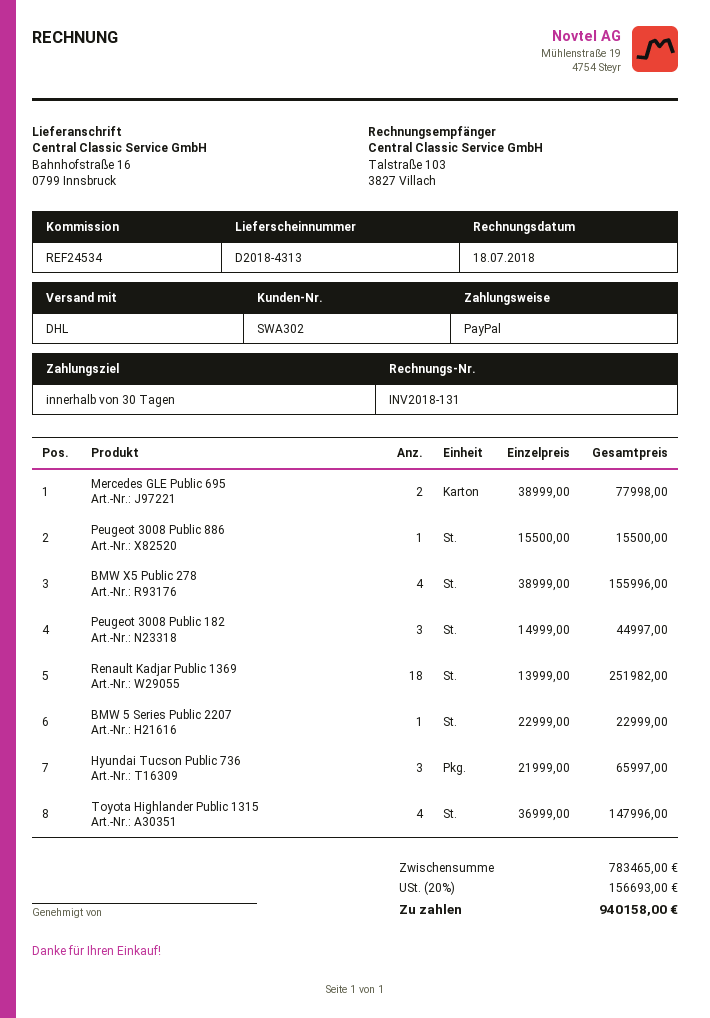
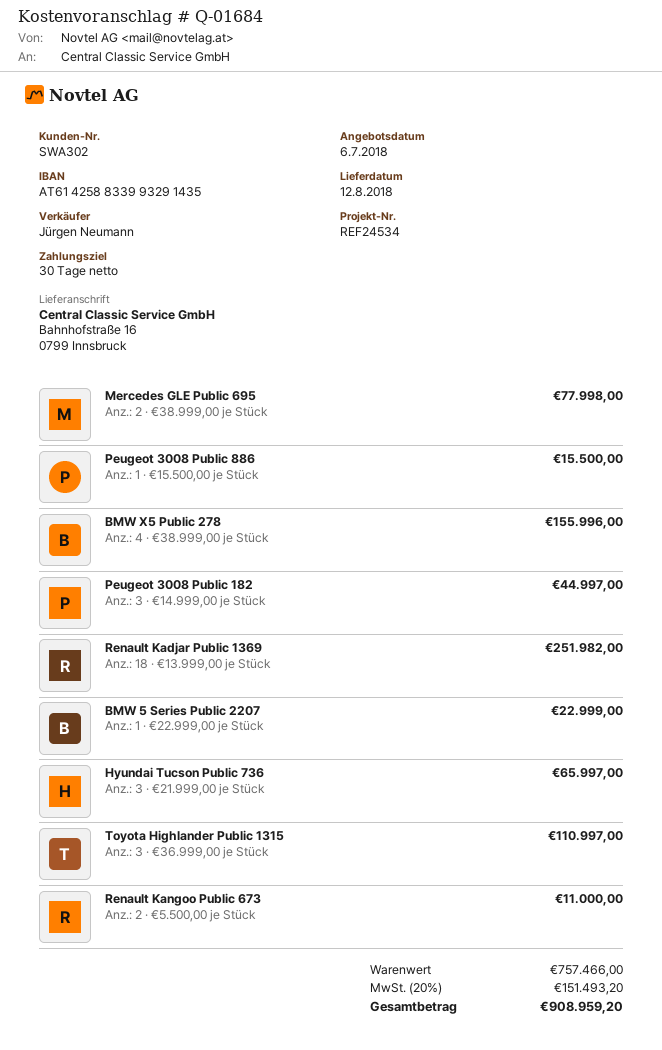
Toyota Highlander Public 1315: 4 x 36999.00 = 147996.00 -> 3 x 36999.00 = 110997.00
Renault Kangoo Public 673: none -> 2 x 5500.00 = 11000.00
subtotal: 783465.00 -> 757466.00
tax: 20% = 156693.00 -> 20% = 151493.20
total: 940158.00 -> 908959.20

